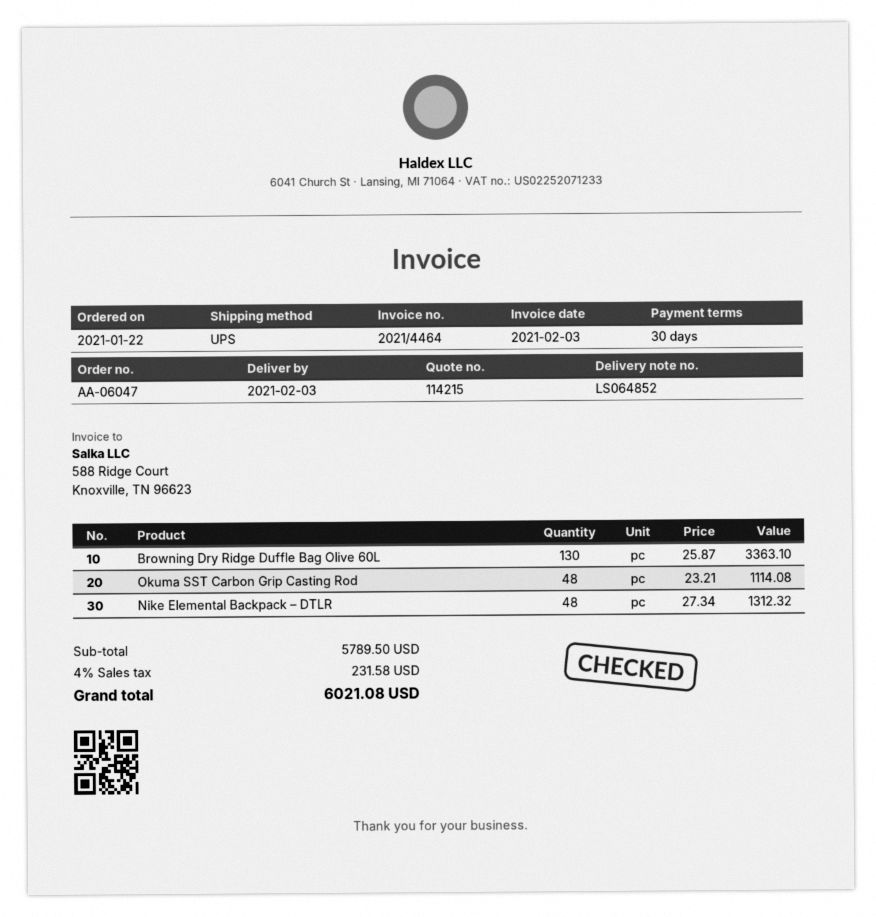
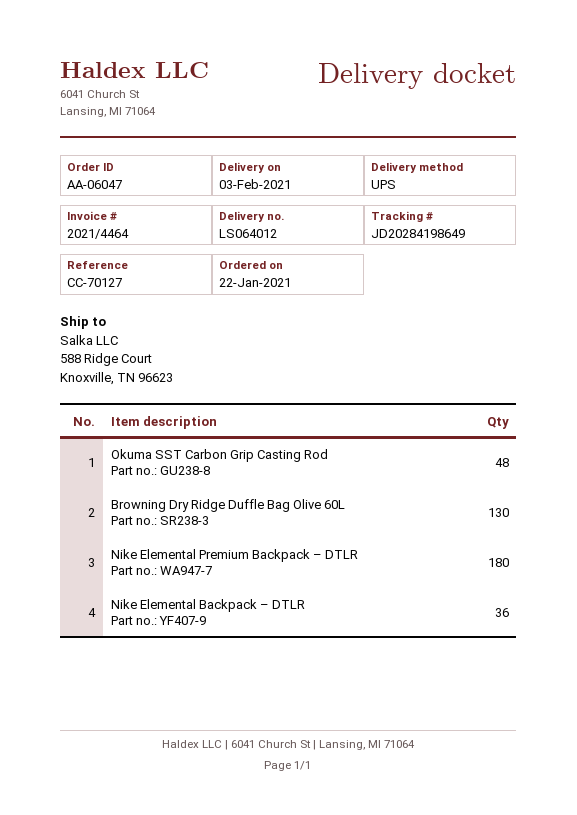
delivery note number: LS064852 -> LS064012
Nike Elemental Backpack – DTLR: 48 -> 36
Nike Elemental Premium Backpack – DTLR: none -> 180

